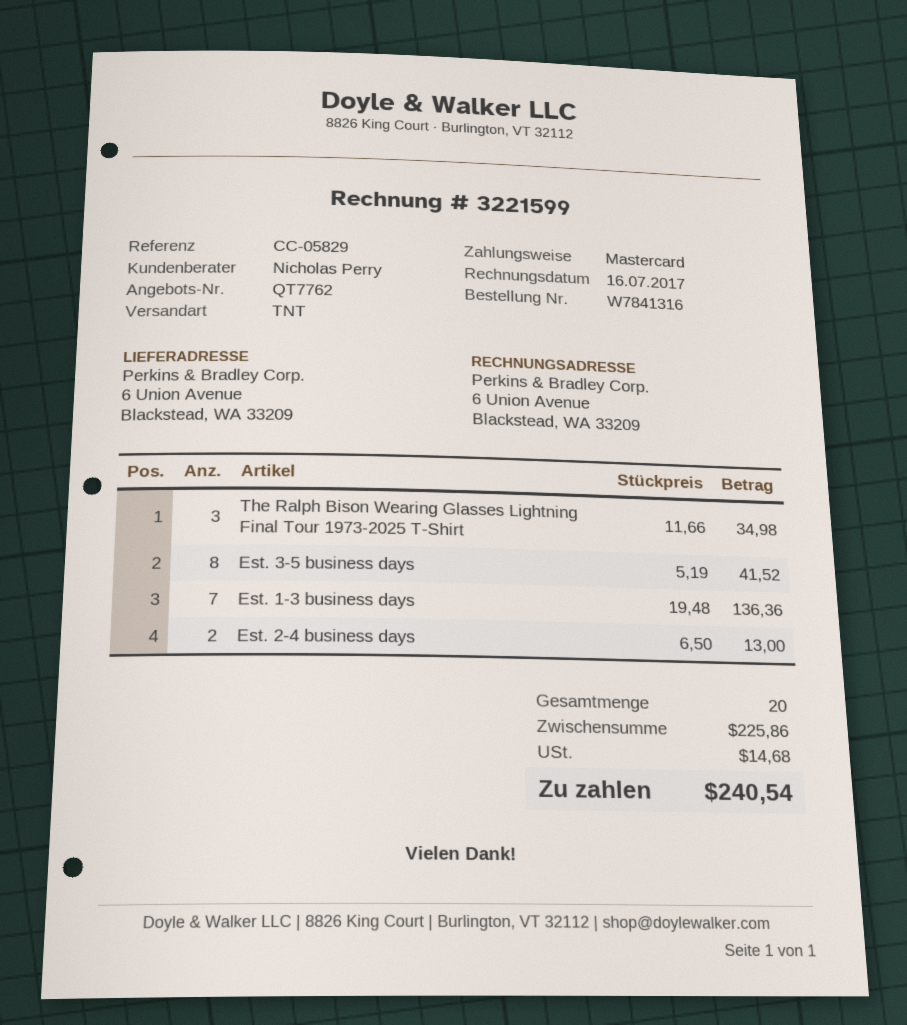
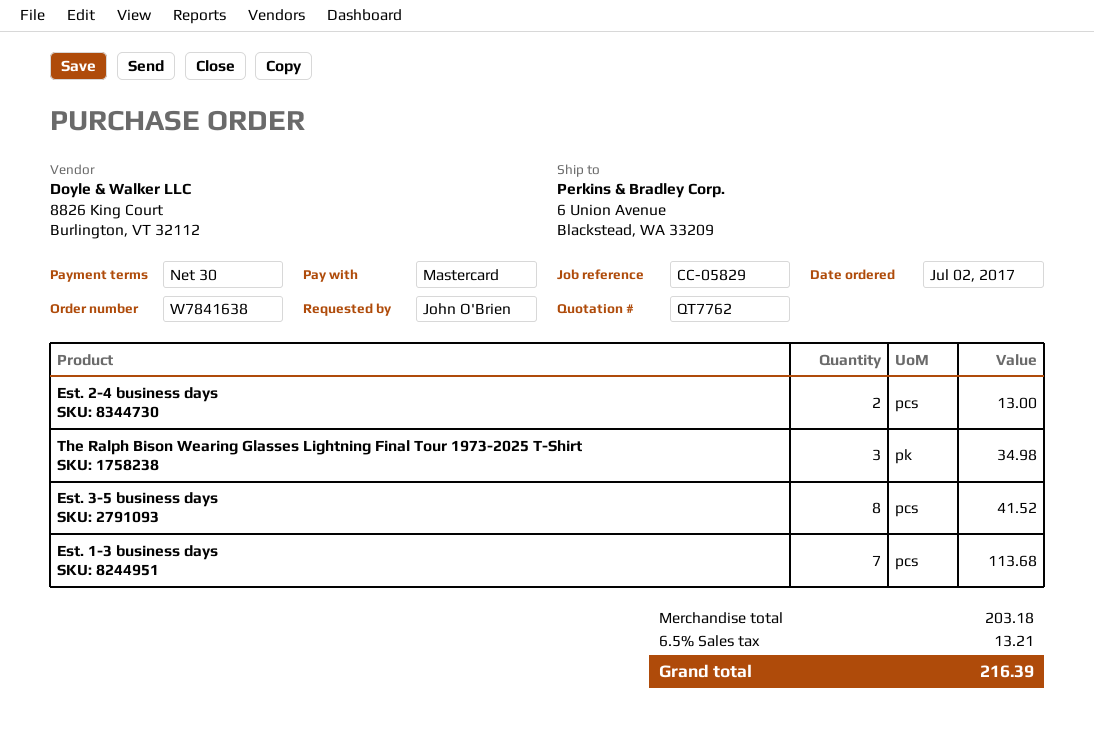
order number: W7841316 -> W7841638
Est. 1-3 business days: 7 for 136.36 -> 7 for 113.68
subtotal: 225.86 -> 203.18
tax: 14.68 -> 13.21
total: 240.54 -> 216.39

